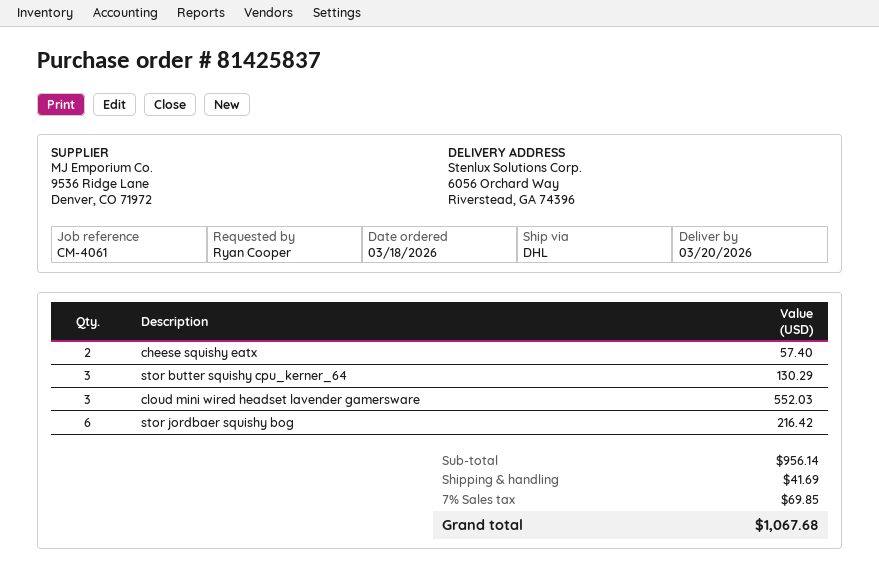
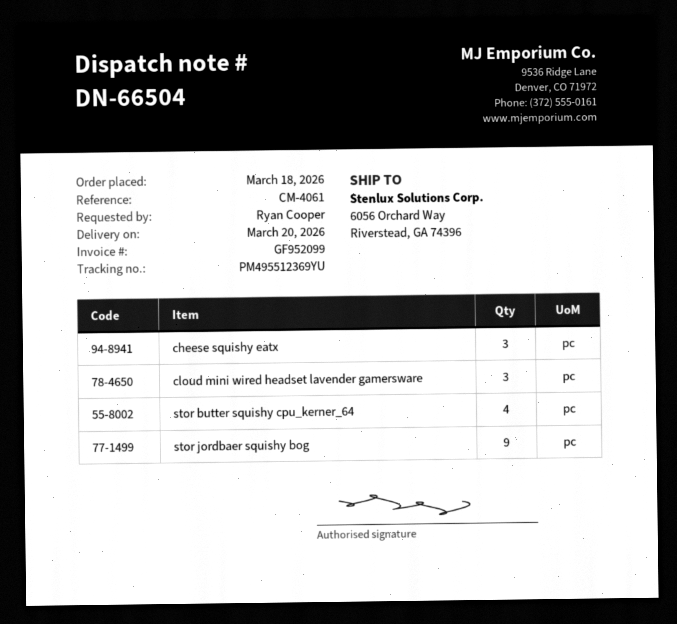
cheese squishy eatx: 2 -> 3
stor butter squishy cpu_kerner_64: 3 -> 4
stor jordbaer squishy bog: 6 -> 9

